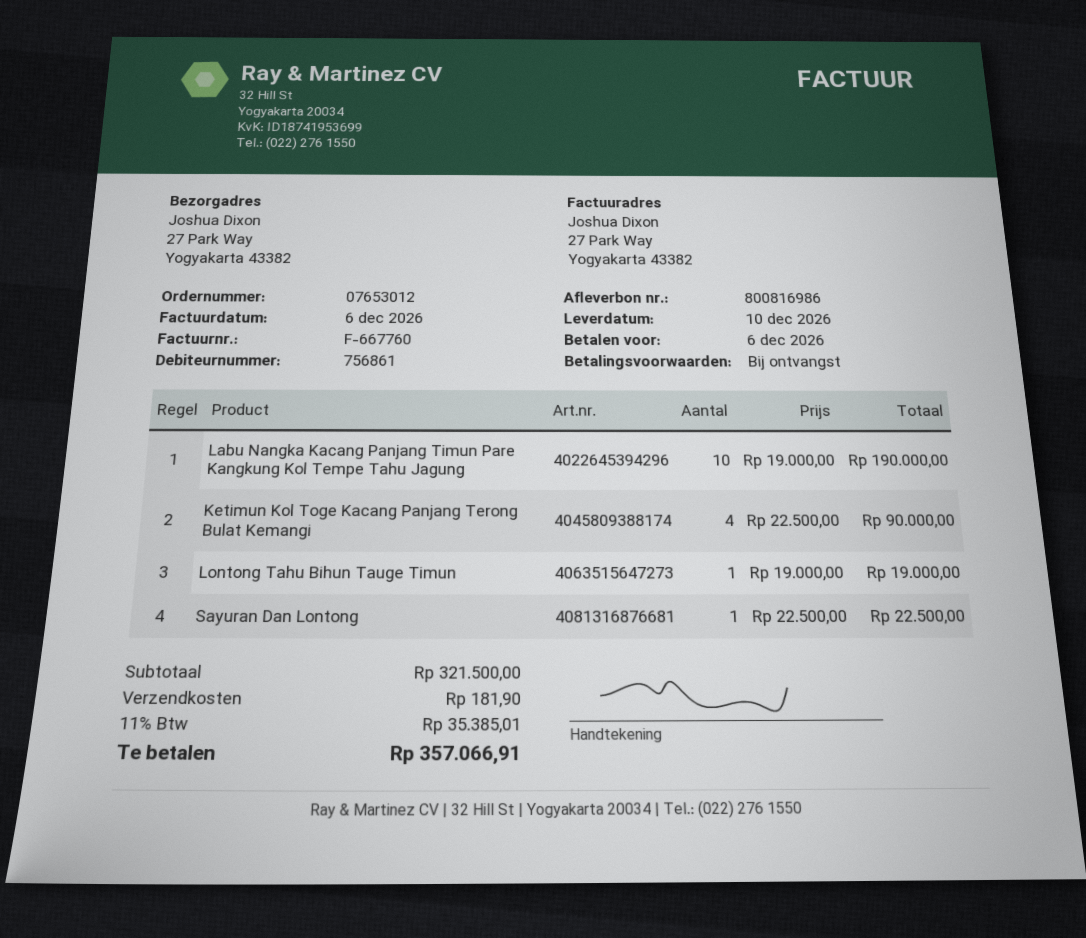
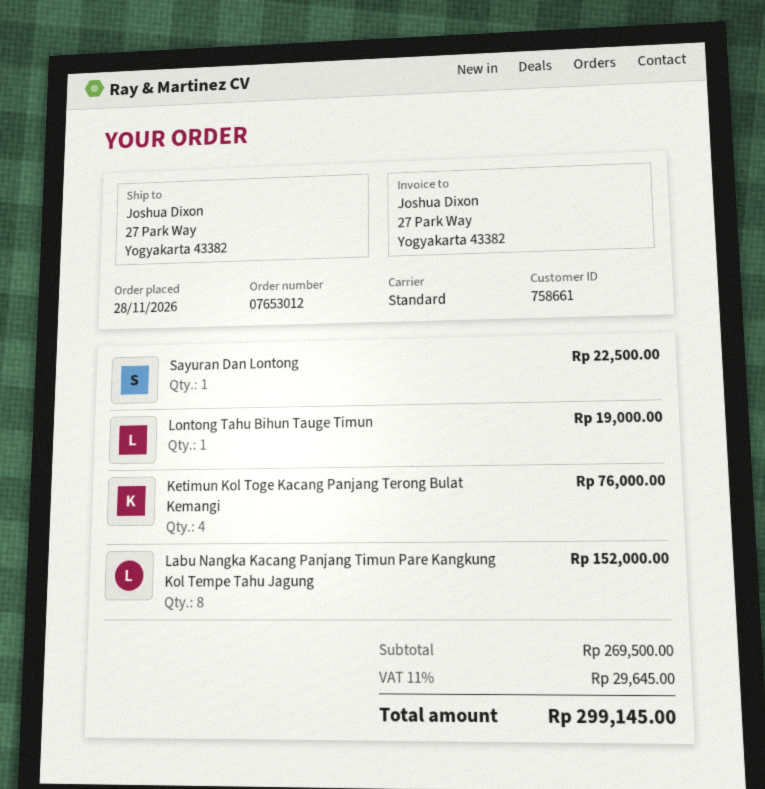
customer number: 756861 -> 758661
Labu Nangka Kacang Panjang Timun Pare Kangkung Kol Tempe Tahu Jagung: 10 for 190000.00 -> 8 for 152000.00
Ketimun Kol Toge Kacang Panjang Terong Bulat Kemangi: 4 for 90000.00 -> 4 for 76000.00
subtotal: 321500.00 -> 269500.00
shipping: 181.90 -> none
tax: 11% = 35385.01 -> 11% = 29645.00
total: 357066.91 -> 299145.00

